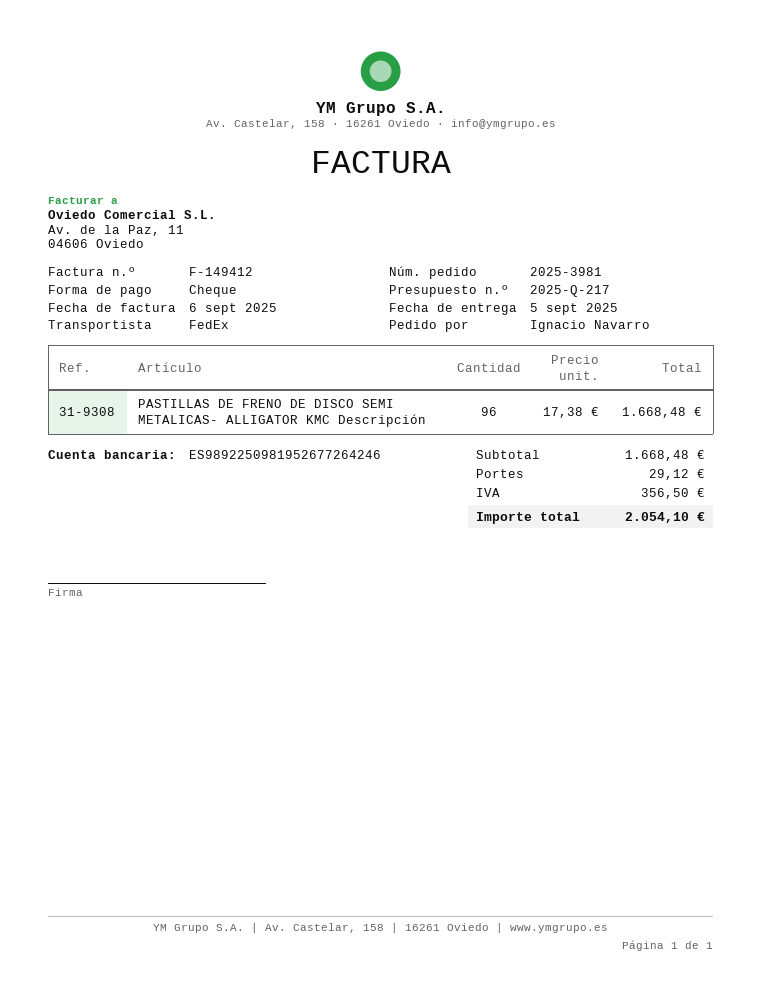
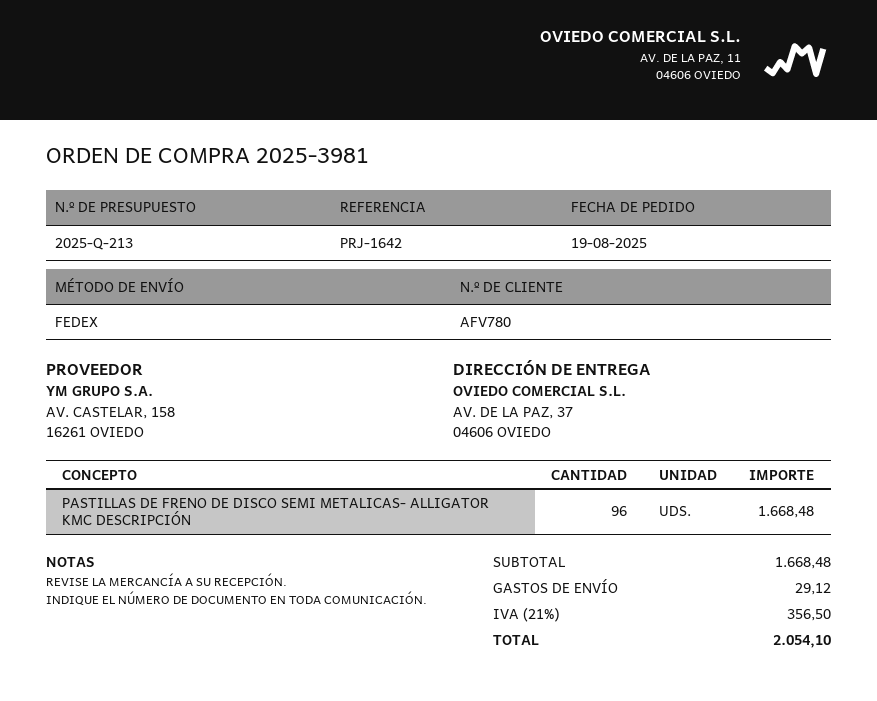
quote number: 2025-Q-217 -> 2025-Q-213

